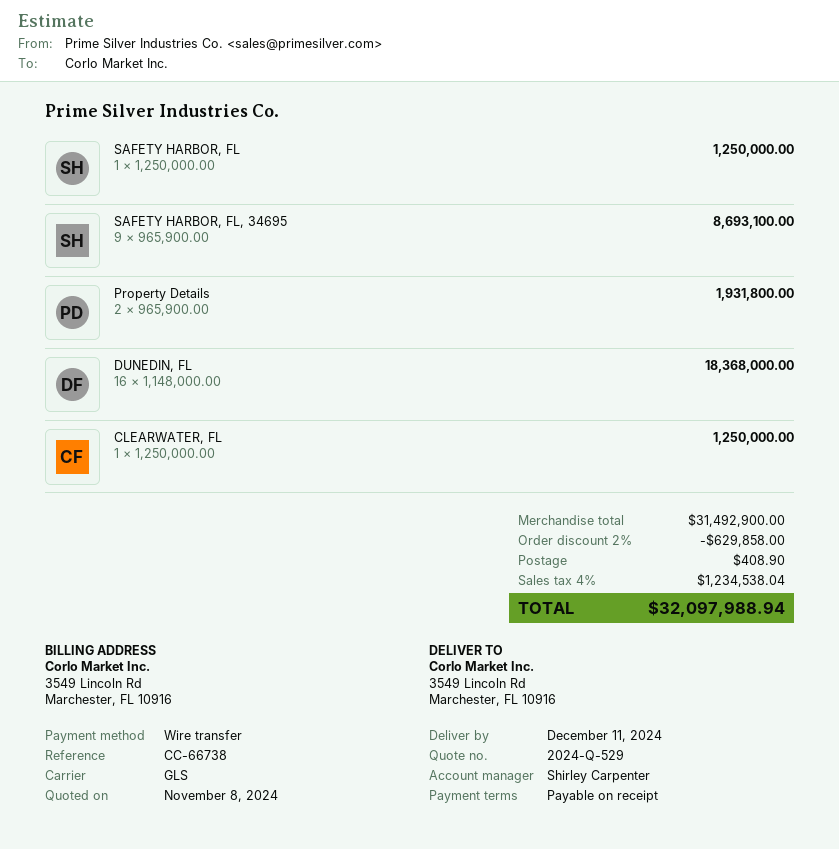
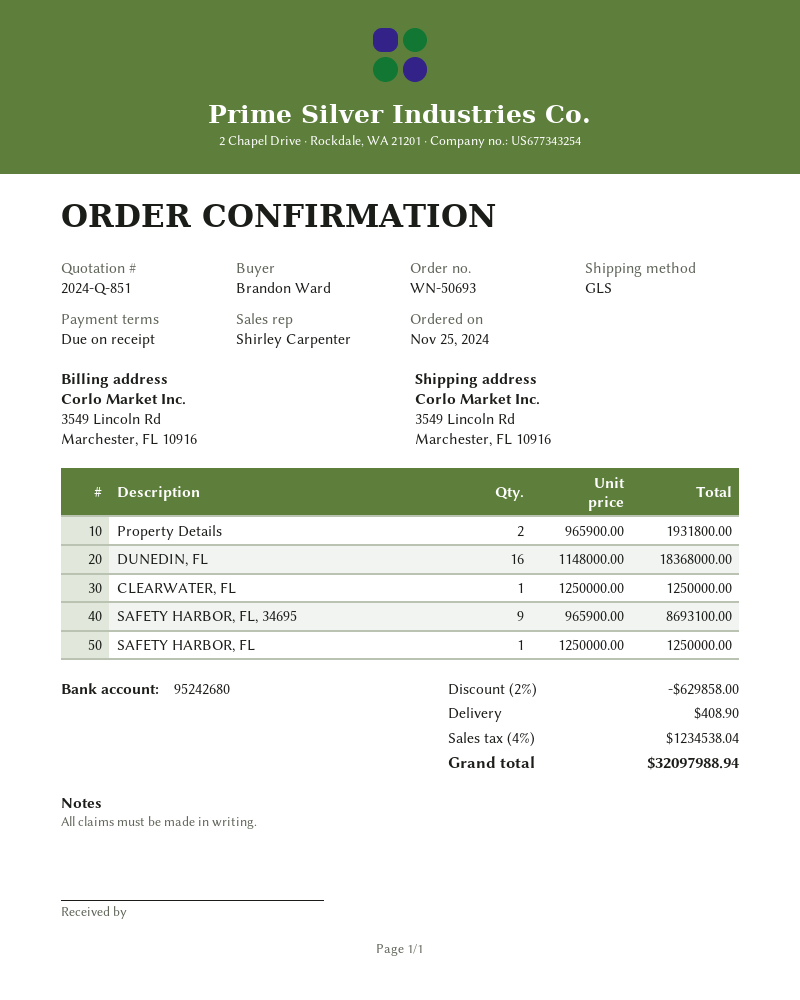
quote number: 2024-Q-529 -> 2024-Q-851

